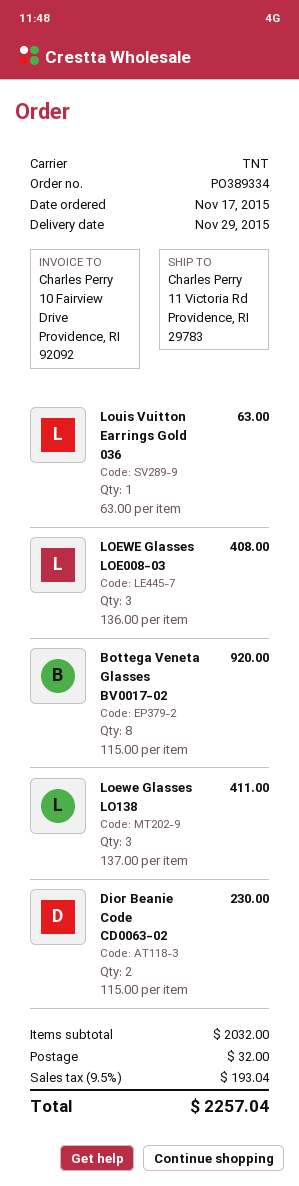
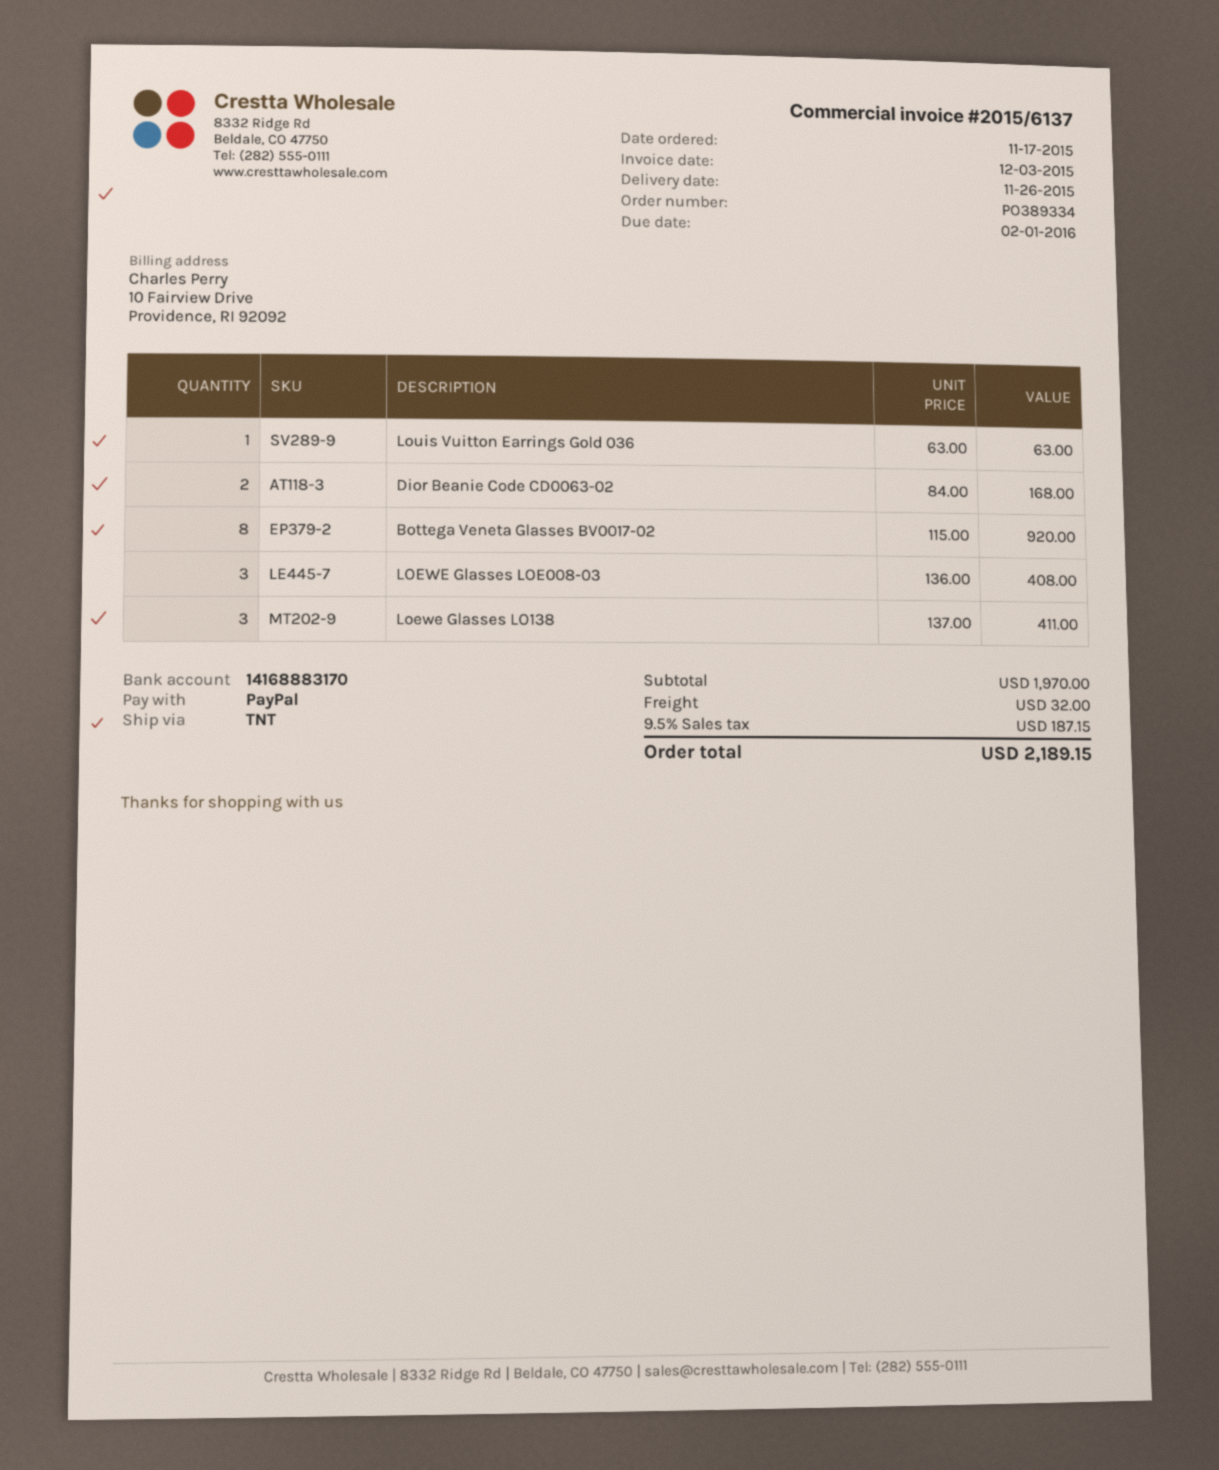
delivery date: 2015-11-29 -> 2015-11-26
Dior Beanie Code CD0063-02: 2 x 115.00 = 230.00 -> 2 x 84.00 = 168.00
subtotal: 2032.00 -> 1970.00
tax: 9.5% = 193.04 -> 9.5% = 187.15
total: 2257.04 -> 2189.15

